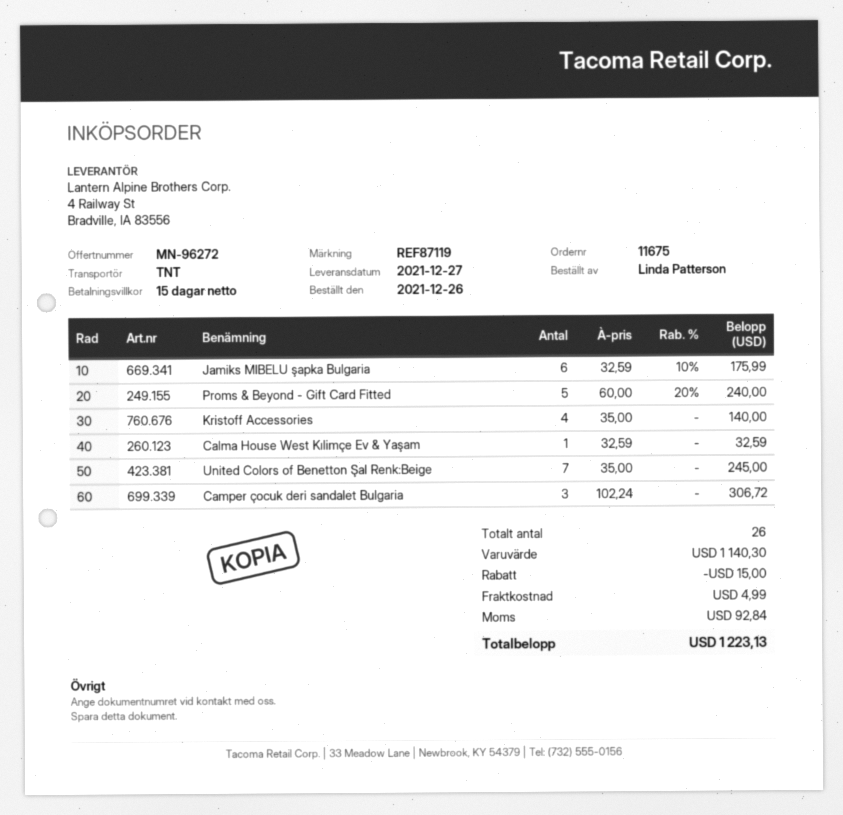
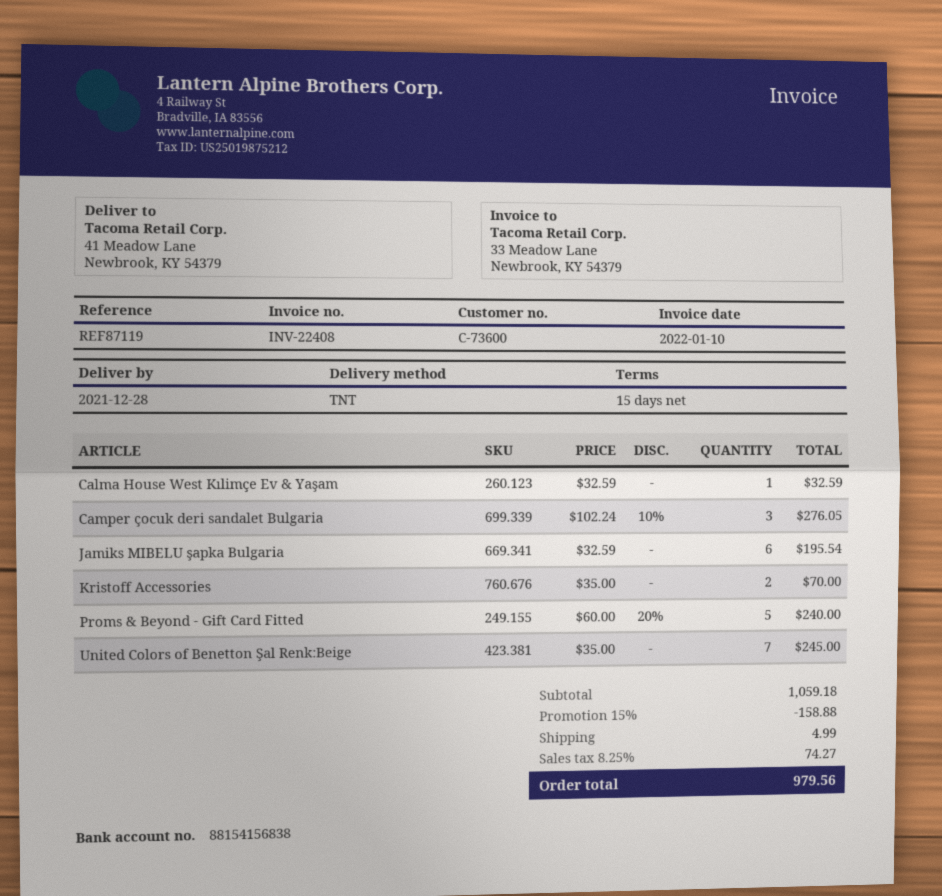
delivery date: 2021-12-27 -> 2021-12-28
Jamiks MIBELU şapka Bulgaria: 6 x 32.59 - 10% = 175.99 -> 6 x 32.59 = 195.54
Kristoff Accessories: 4 x 35.00 = 140.00 -> 2 x 35.00 = 70.00
Camper çocuk deri sandalet Bulgaria: 3 x 102.24 = 306.72 -> 3 x 102.24 - 10% = 276.05
subtotal: 1140.30 -> 1059.18
discount: 15.00 -> 158.88
tax: 92.84 -> 74.27
total: 1223.13 -> 979.56

